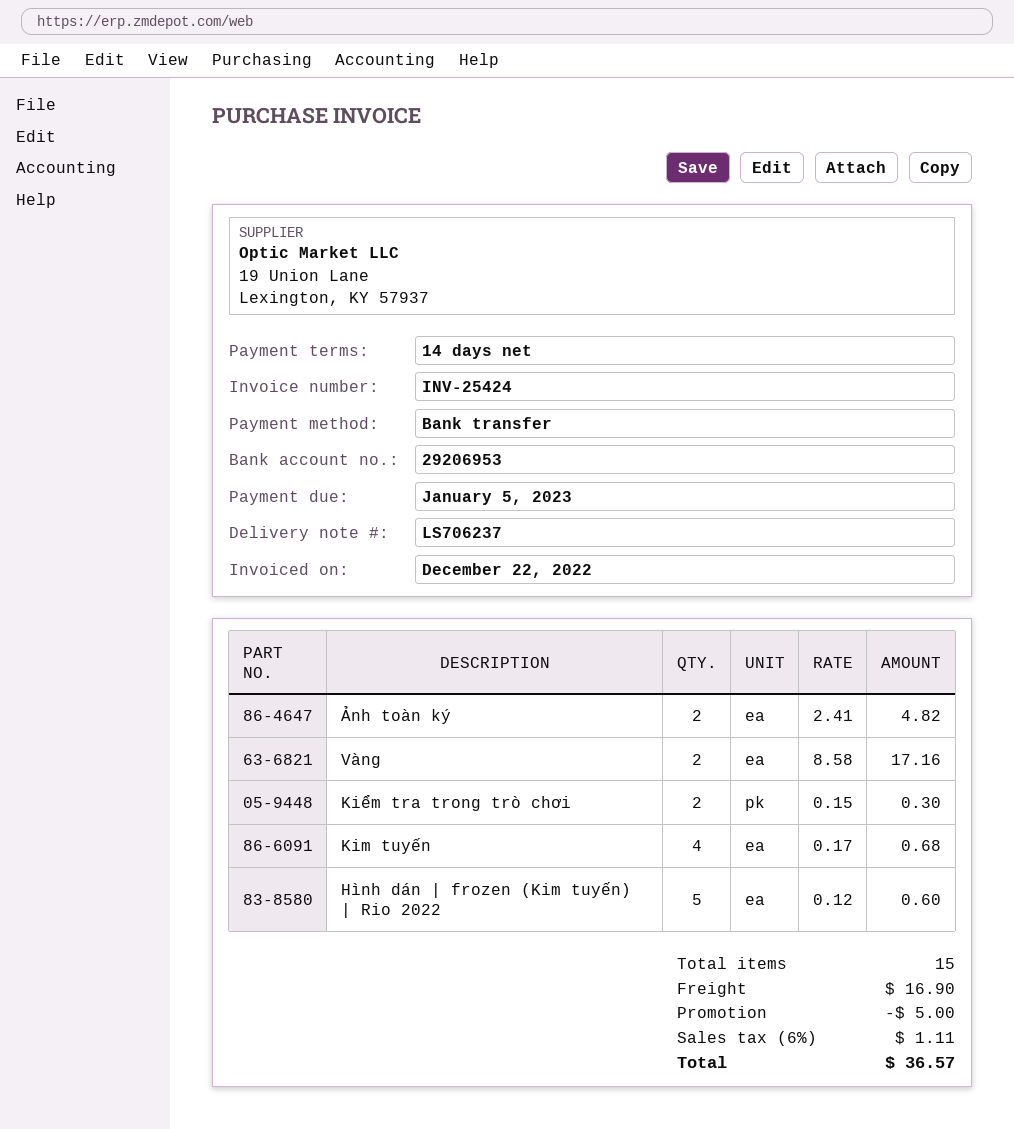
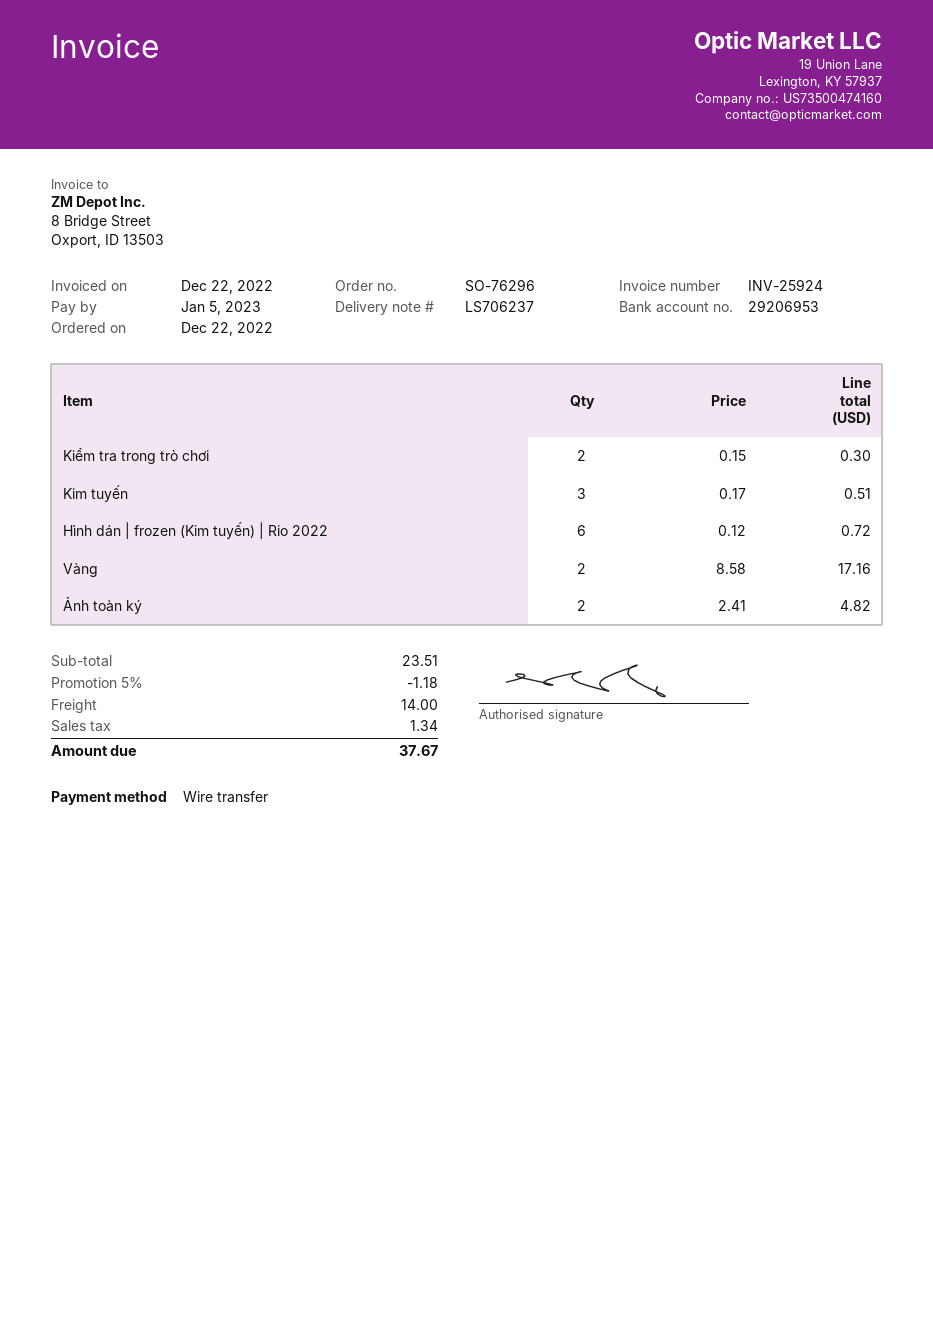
invoice number: INV-25424 -> INV-25924
Kim tuyến: 4 x 0.17 = 0.68 -> 3 x 0.17 = 0.51
Hình dán | frozen (Kim tuyến) | Rio 2022: 5 x 0.12 = 0.60 -> 6 x 0.12 = 0.72
discount: 5.00 -> 1.18
shipping: 16.90 -> 14.00
tax: 1.11 -> 1.34
total: 36.57 -> 37.67

